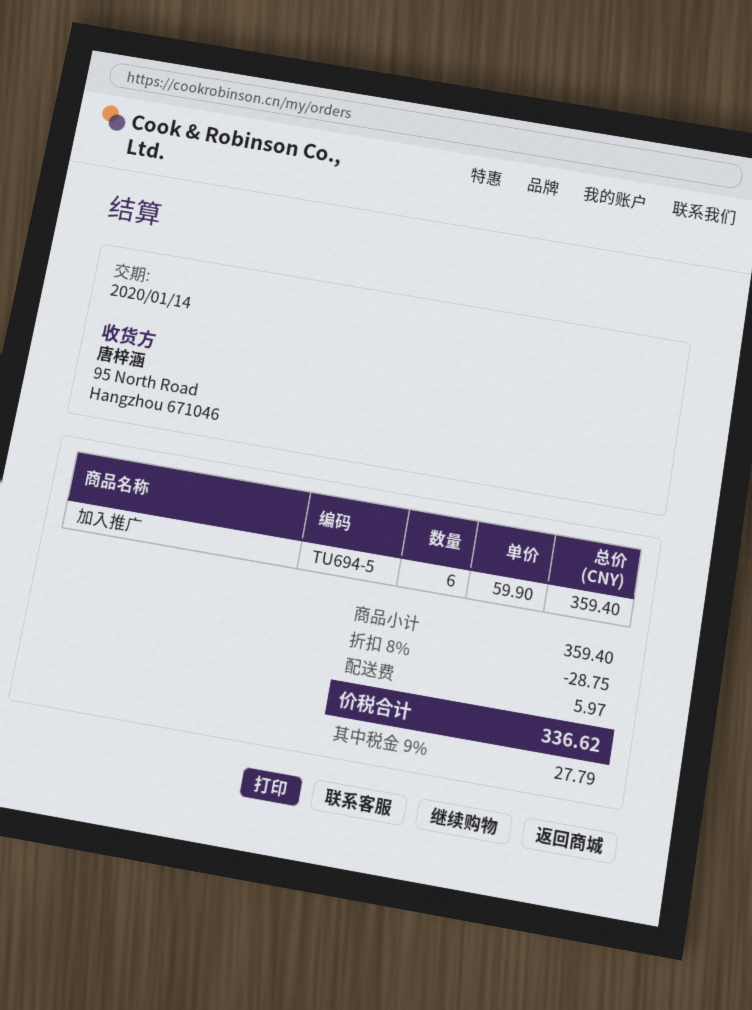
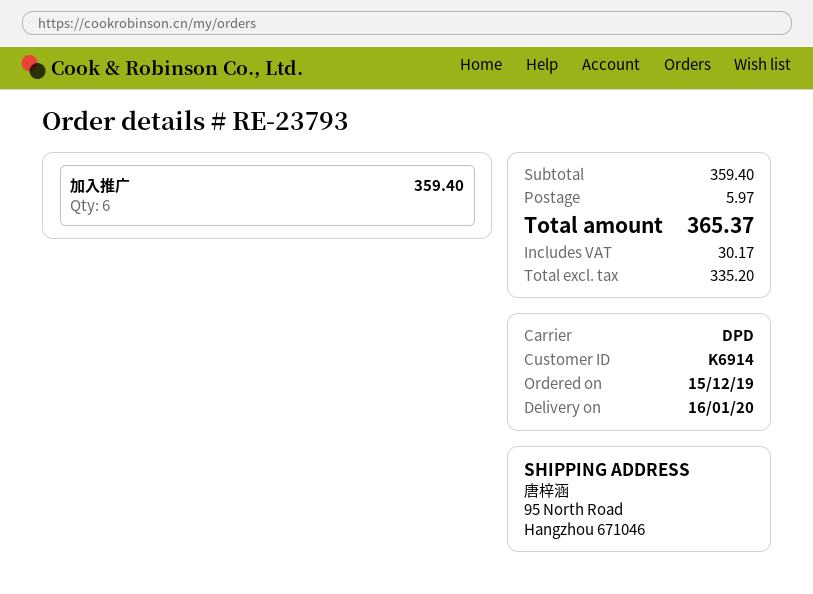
delivery date: 2020-01-14 -> 2020-01-16
discount: 8% = 28.75 -> none
tax: 27.79 -> 30.17
total: 336.62 -> 365.37

